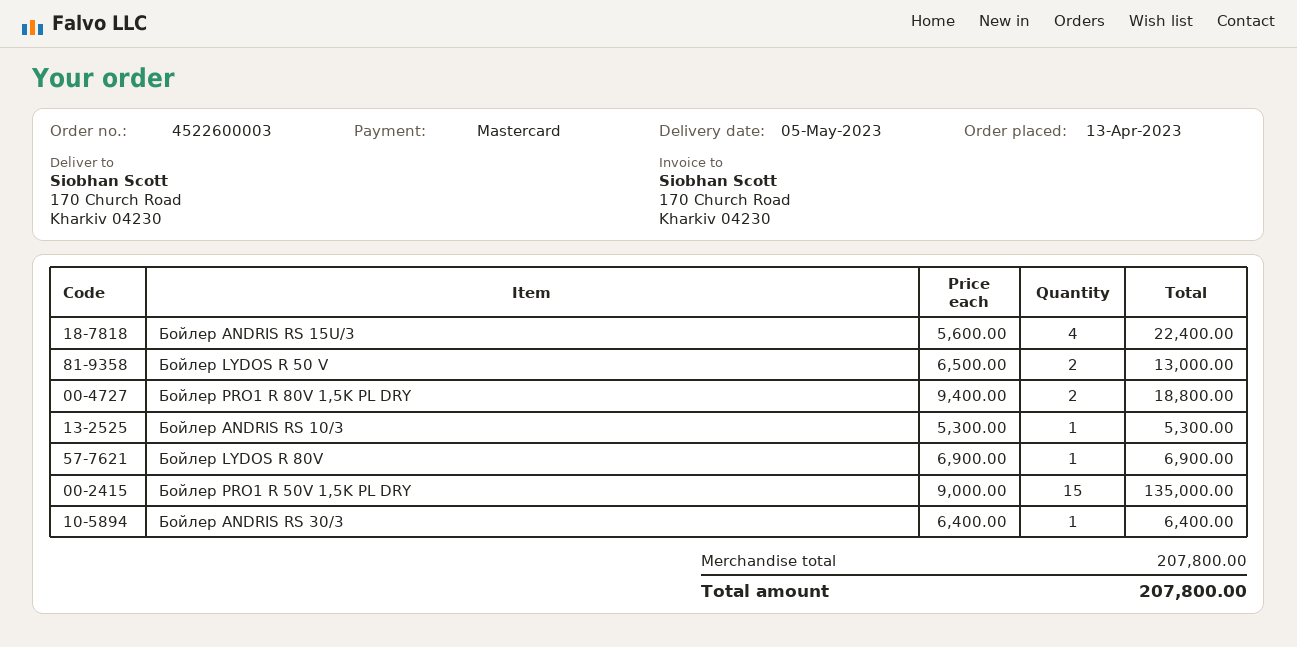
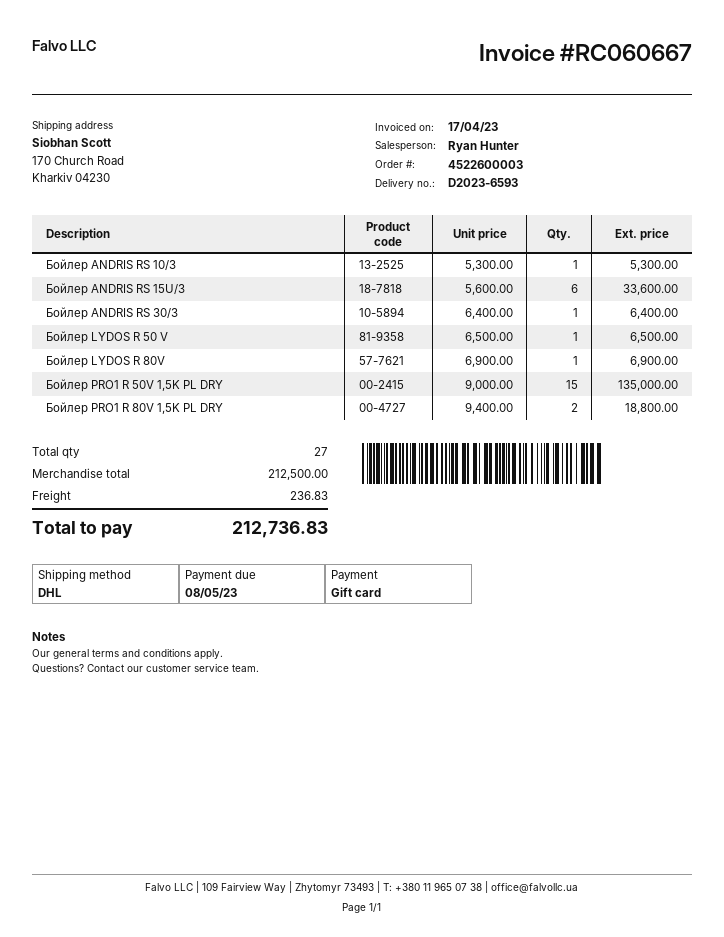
payment method: Mastercard -> gift card
Бойлер ANDRIS RS 15U/3: 4 x 5600.00 = 22400.00 -> 6 x 5600.00 = 33600.00
Бойлер LYDOS R 50 V: 2 x 6500.00 = 13000.00 -> 1 x 6500.00 = 6500.00
subtotal: 207800.00 -> 212500.00
shipping: none -> 236.83
total: 207800.00 -> 212736.83

